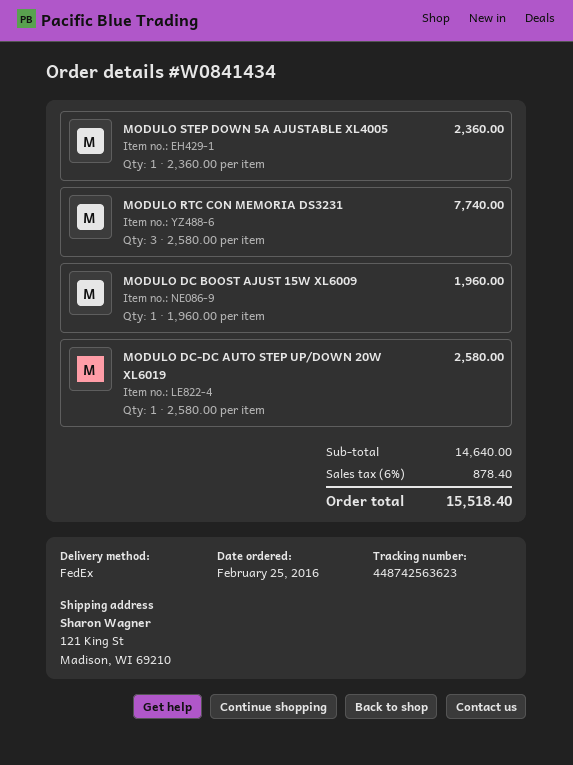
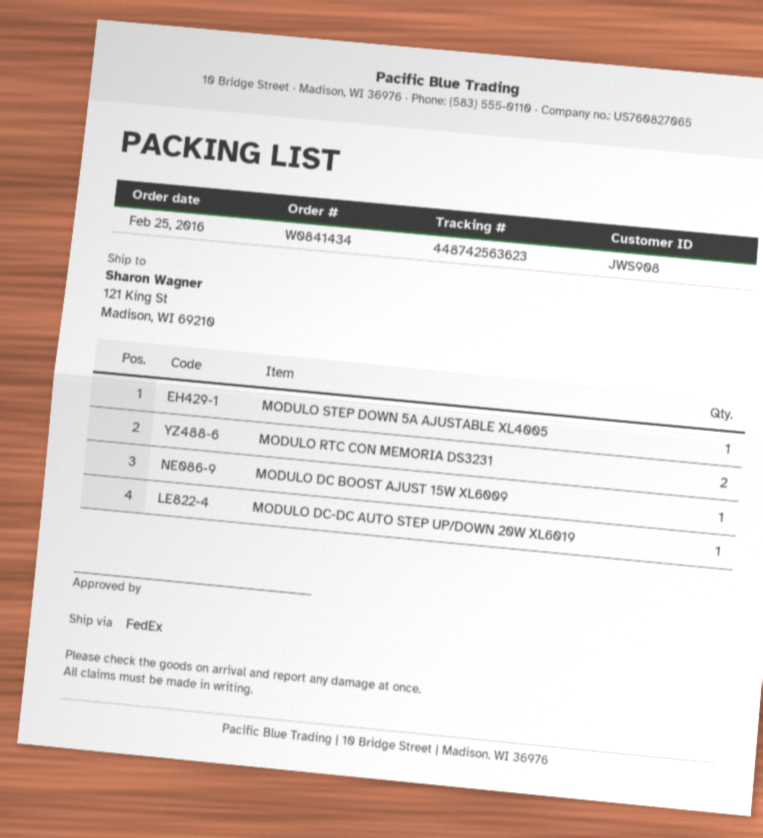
MODULO RTC CON MEMORIA DS3231: 3 -> 2

